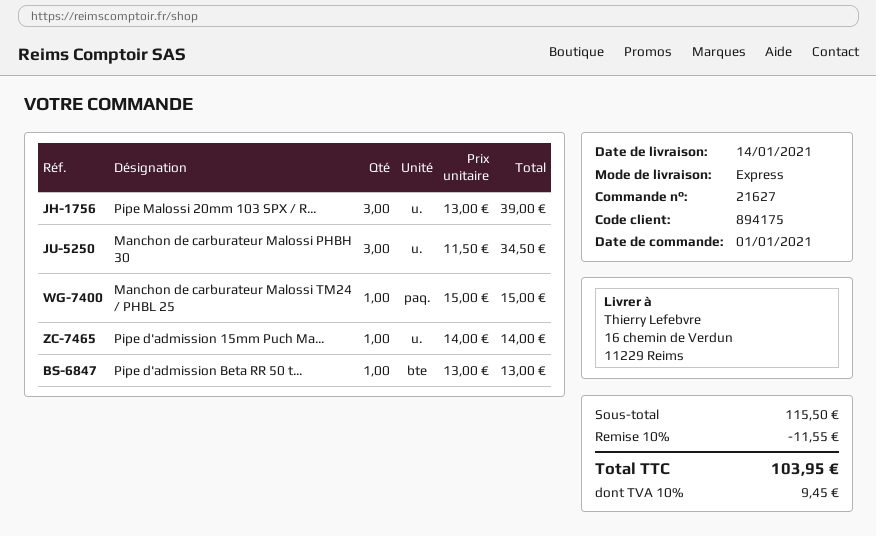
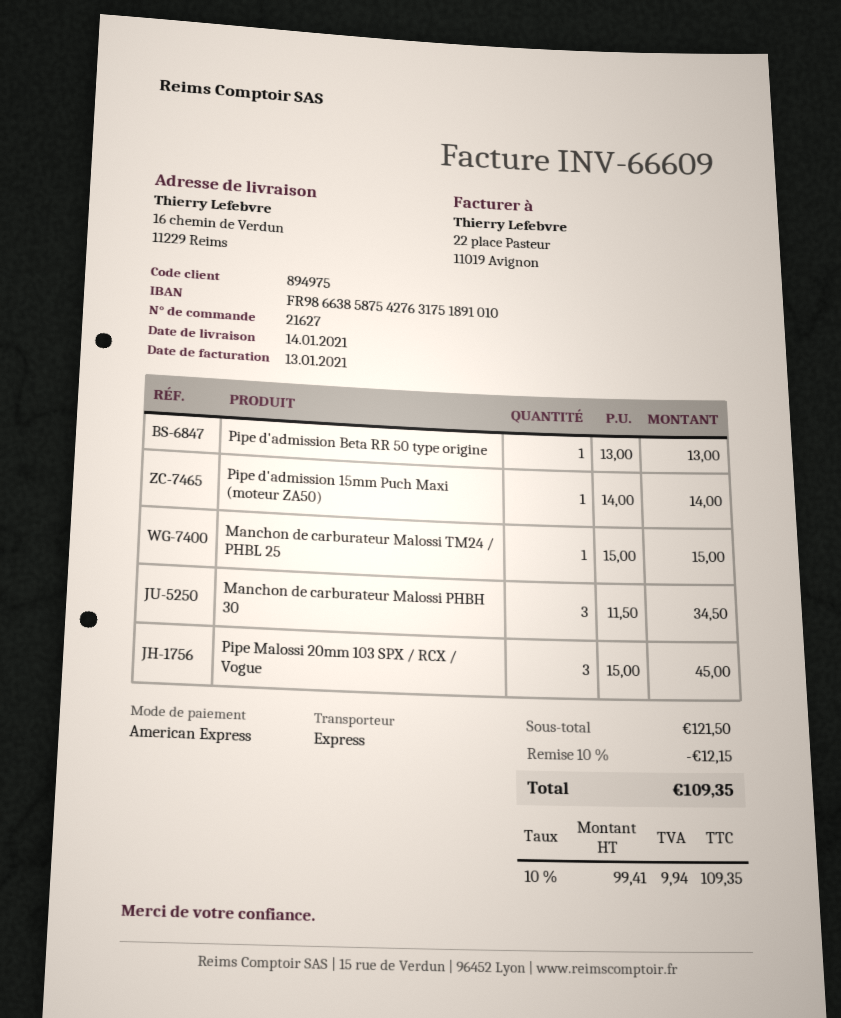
customer number: 894175 -> 894975
Pipe Malossi 20mm 103 SPX / R...: 3 x 13.00 = 39.00 -> 3 x 15.00 = 45.00
subtotal: 115.50 -> 121.50
discount: 10% = 11.55 -> 10% = 12.15
tax: 10% = 9.45 -> 10% = 9.94
total: 103.95 -> 109.35

